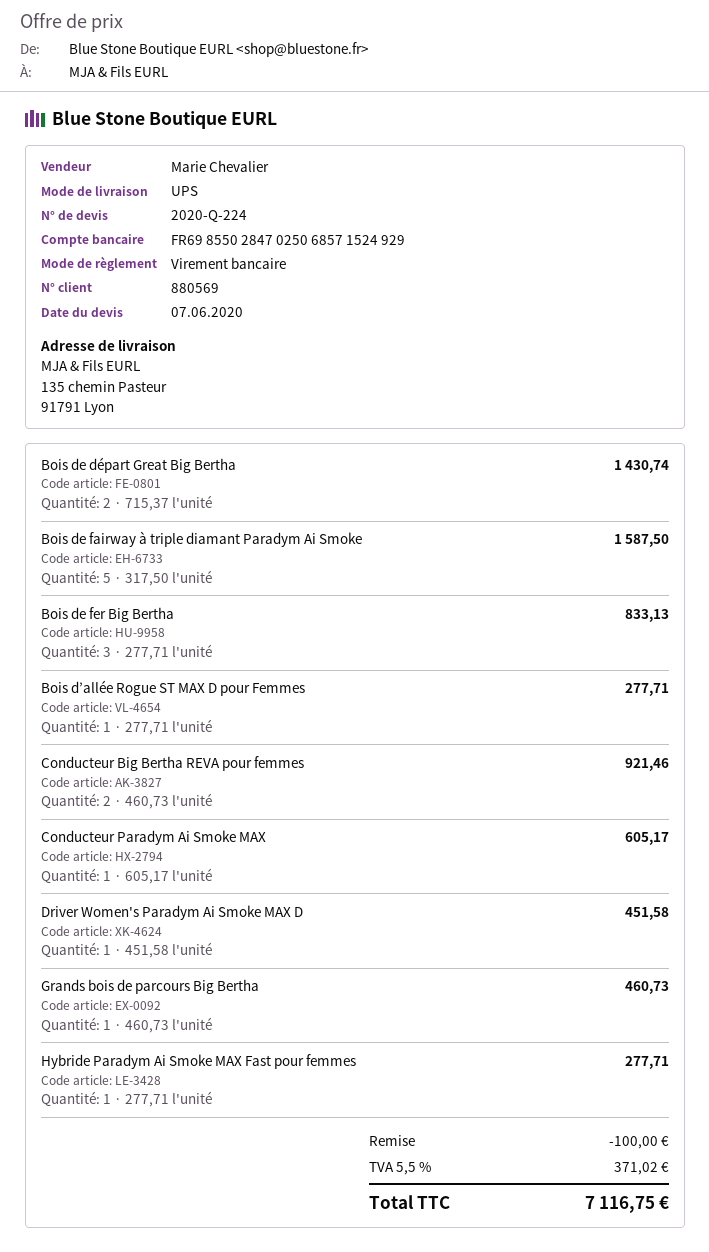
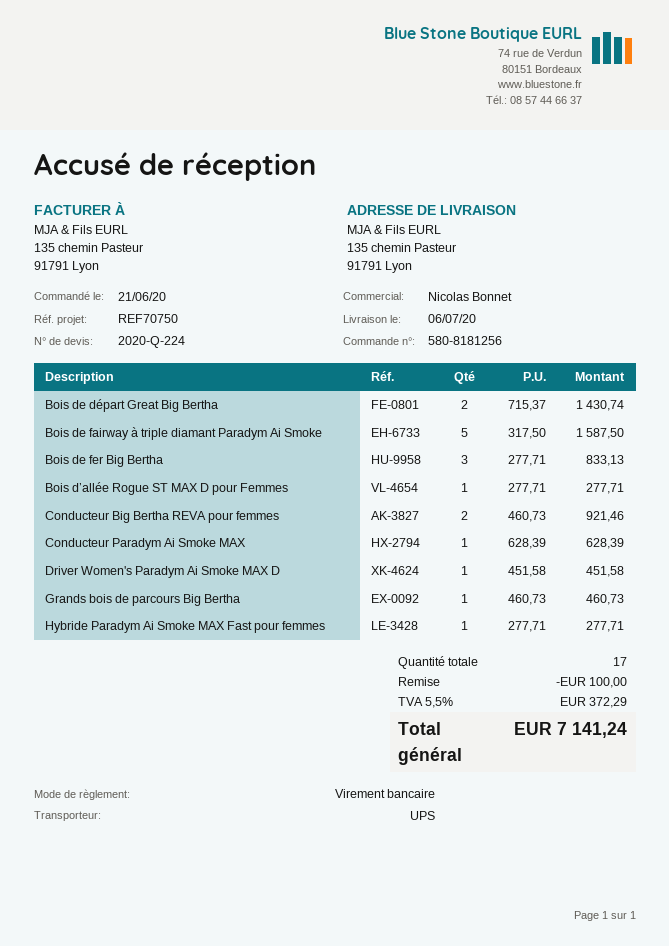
sales rep: Marie Chevalier -> Nicolas Bonnet
Conducteur Paradym Ai Smoke MAX: 1 x 605.17 = 605.17 -> 1 x 628.39 = 628.39
tax: 5.5% = 371.02 -> 5.5% = 372.29
total: 7116.75 -> 7141.24

